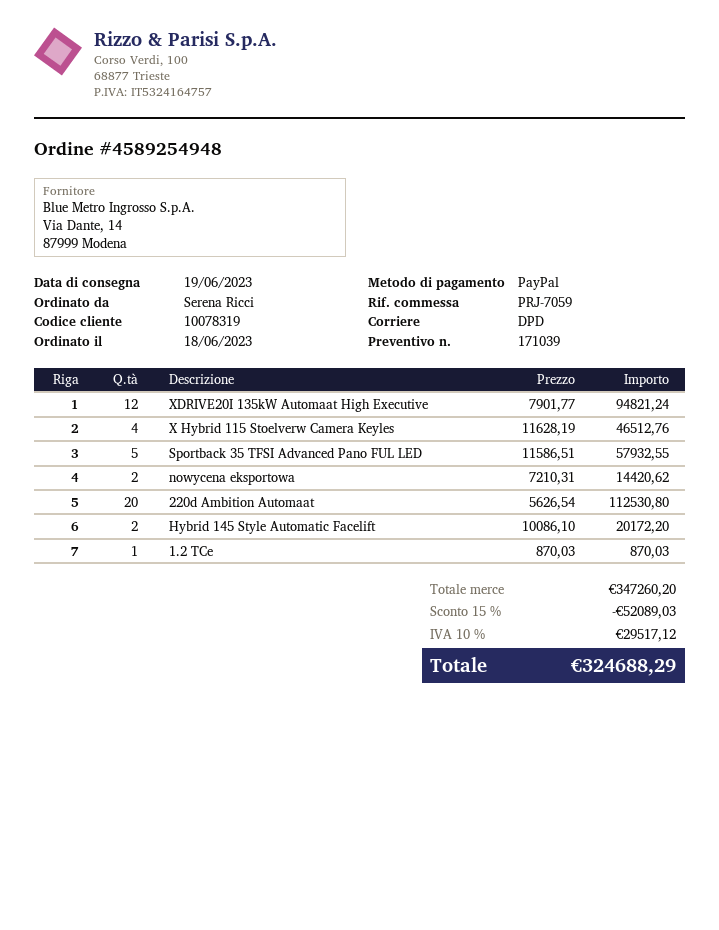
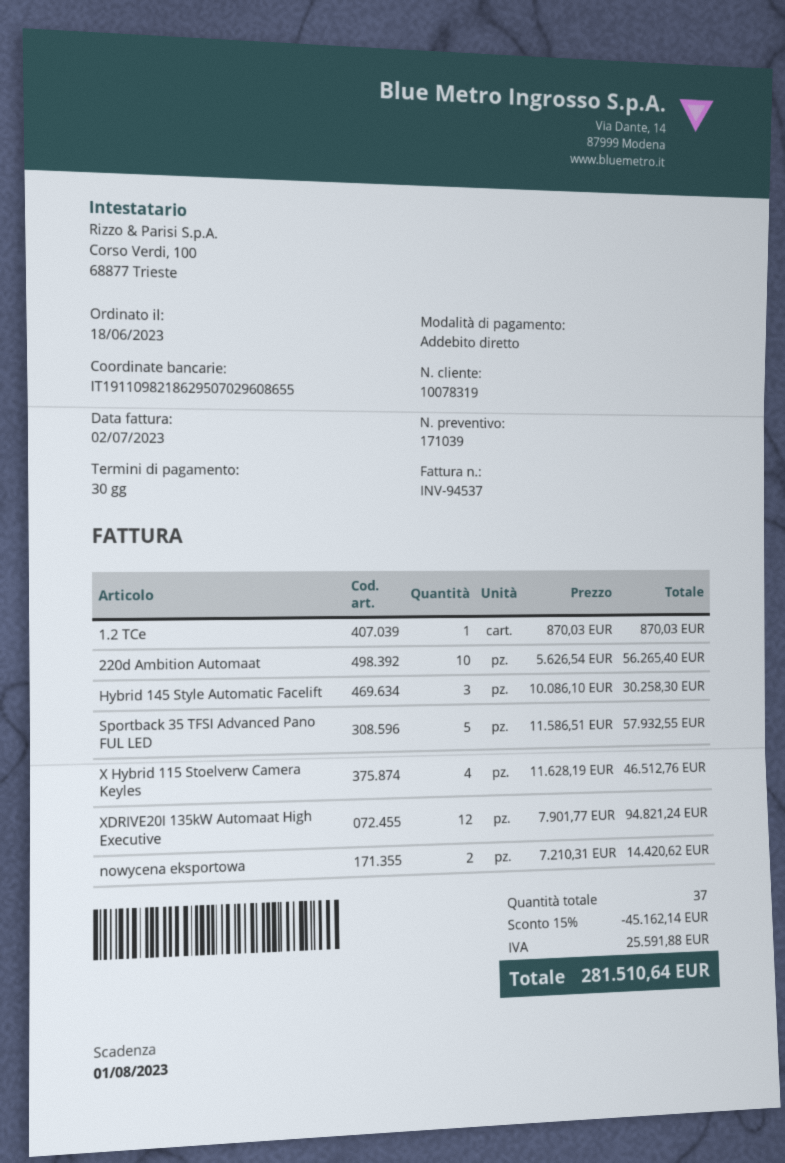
payment method: PayPal -> direct debit
220d Ambition Automaat: 20 x 5626.54 = 112530.80 -> 10 x 5626.54 = 56265.40
Hybrid 145 Style Automatic Facelift: 2 x 10086.10 = 20172.20 -> 3 x 10086.10 = 30258.30
discount: 15% = 52089.03 -> 15% = 45162.14
tax: 29517.12 -> 25591.88
total: 324688.29 -> 281510.64

